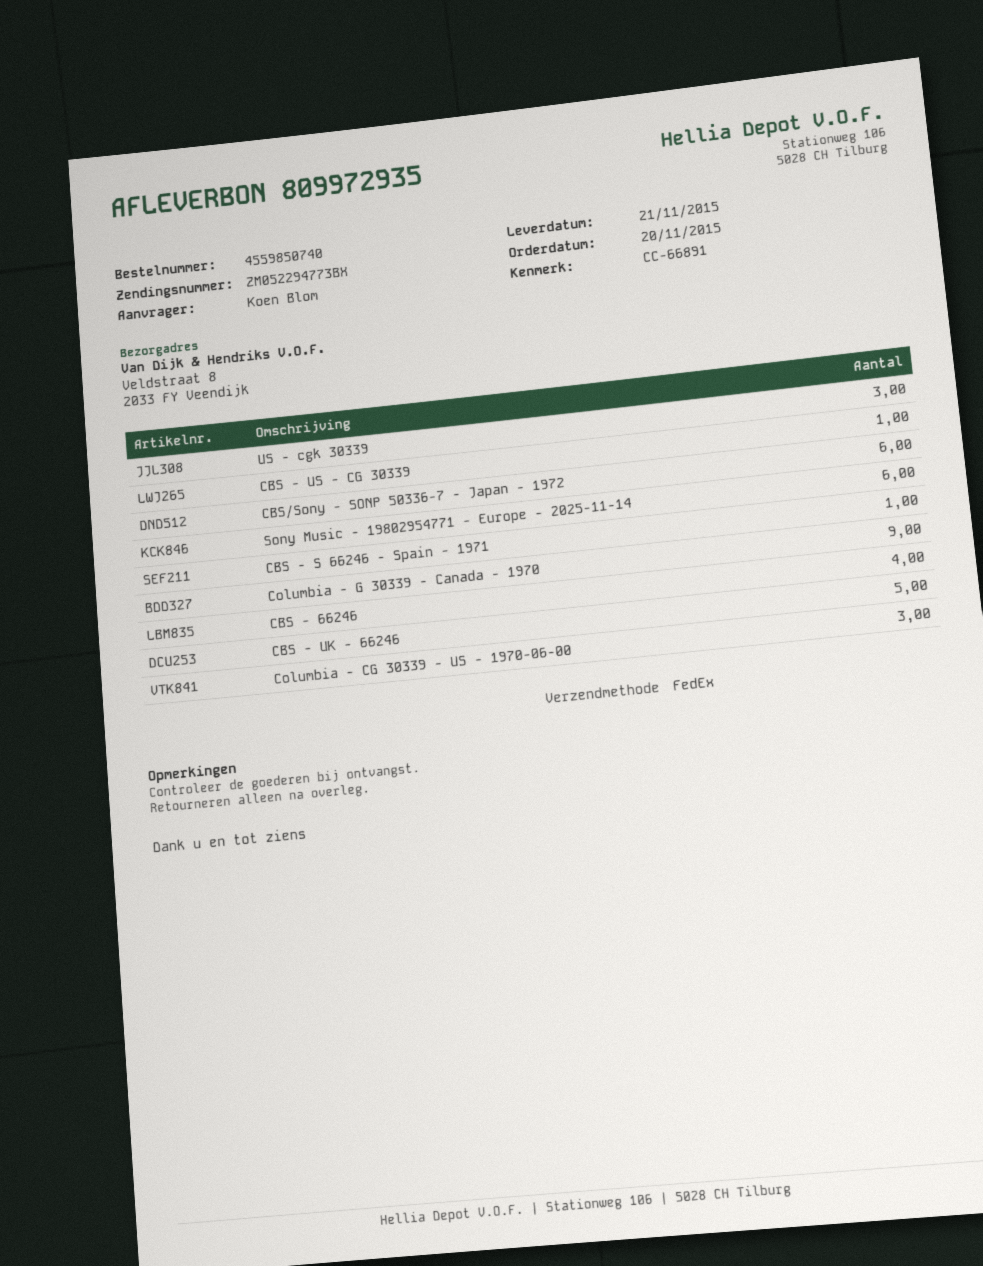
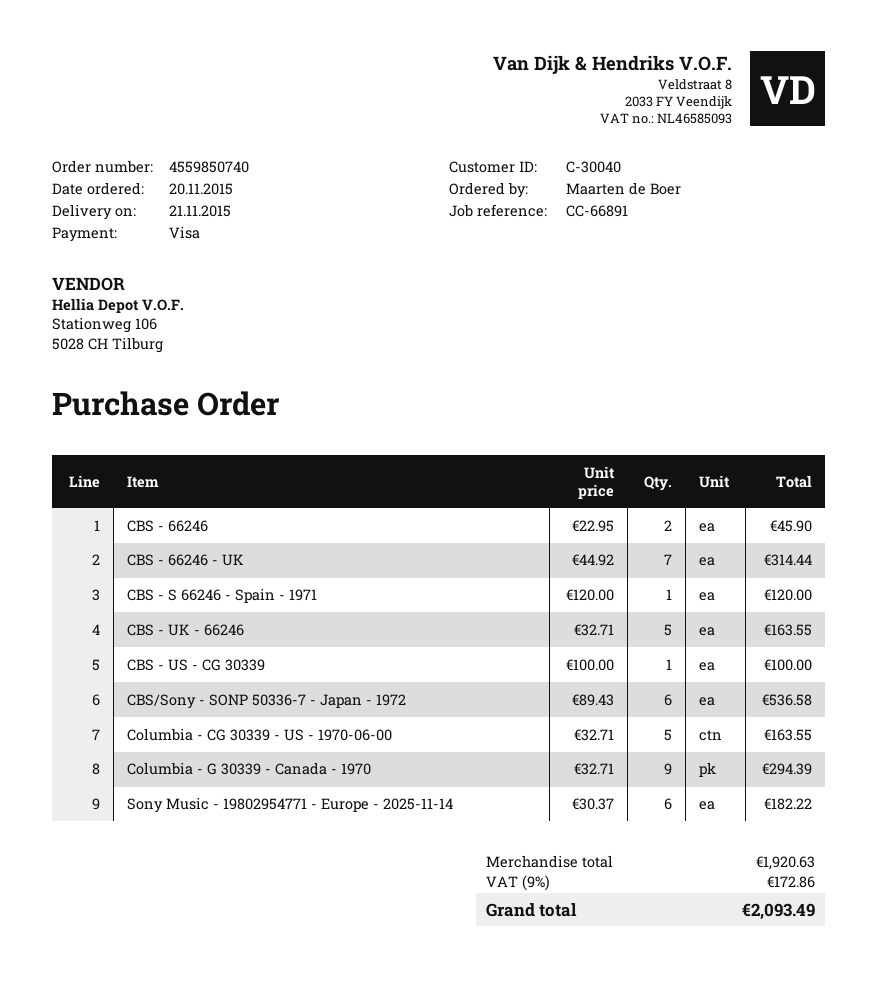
ordered by: Koen Blom -> Maarten de Boer
US - cgk 30339: 3 -> none
CBS - 66246: 4 -> 2
Columbia - CG 30339 - US - 1970-06-00: 3 -> 5
CBS - 66246 - UK: none -> 7

